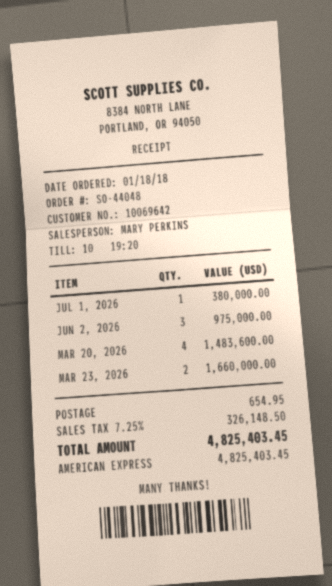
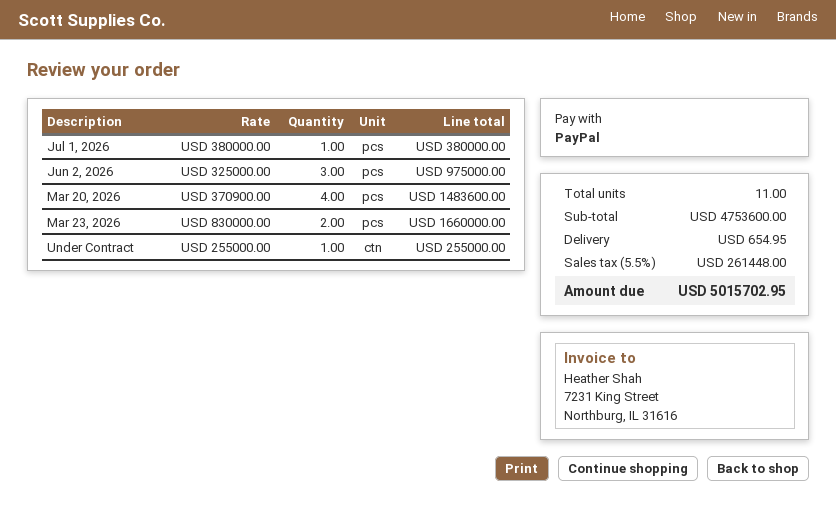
payment method: American Express -> PayPal
Under Contract: none -> 1 for 255000.00
tax: 7.25% = 326148.50 -> 5.5% = 261448.00
total: 4825403.45 -> 5015702.95

